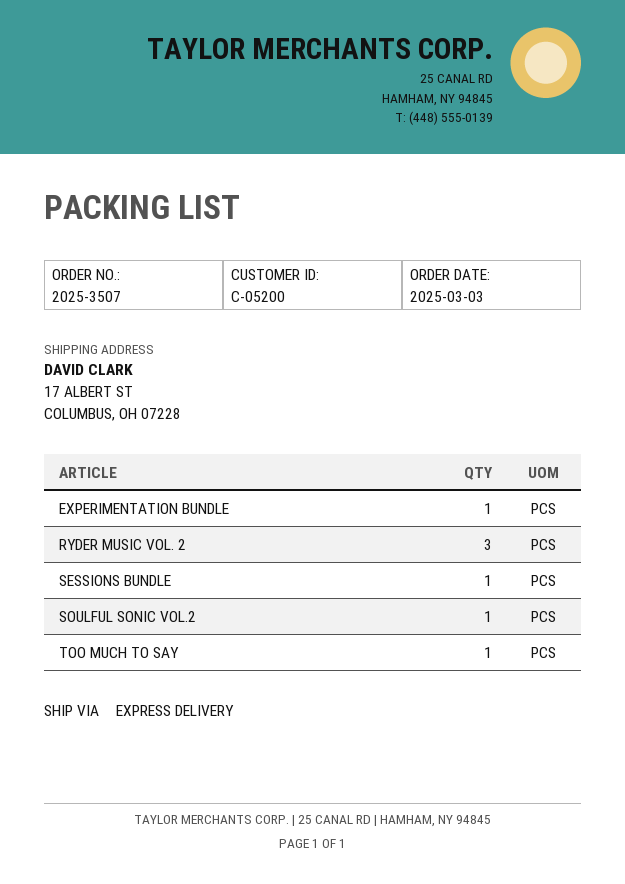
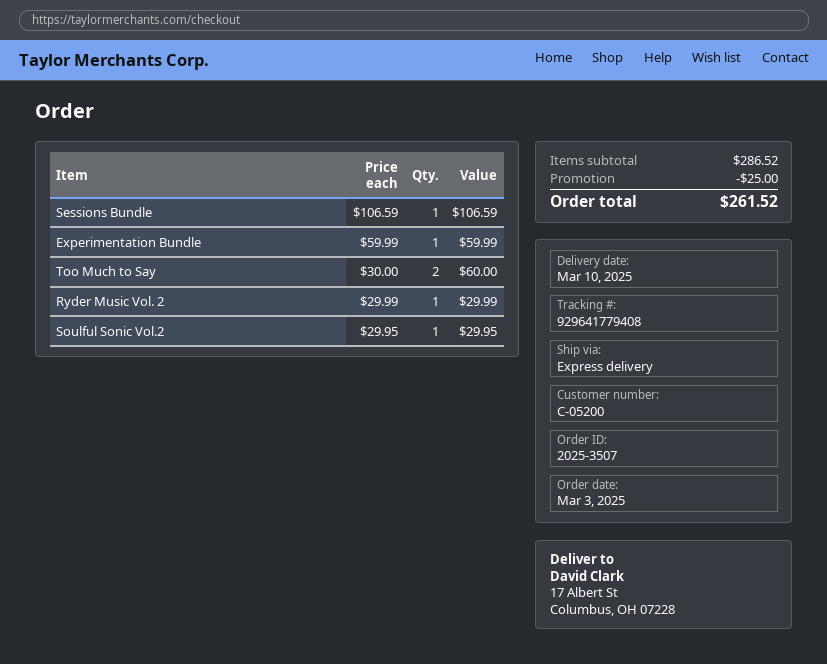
RYDER MUSIC VOL. 2: 3 -> 1
TOO MUCH TO SAY: 1 -> 2

